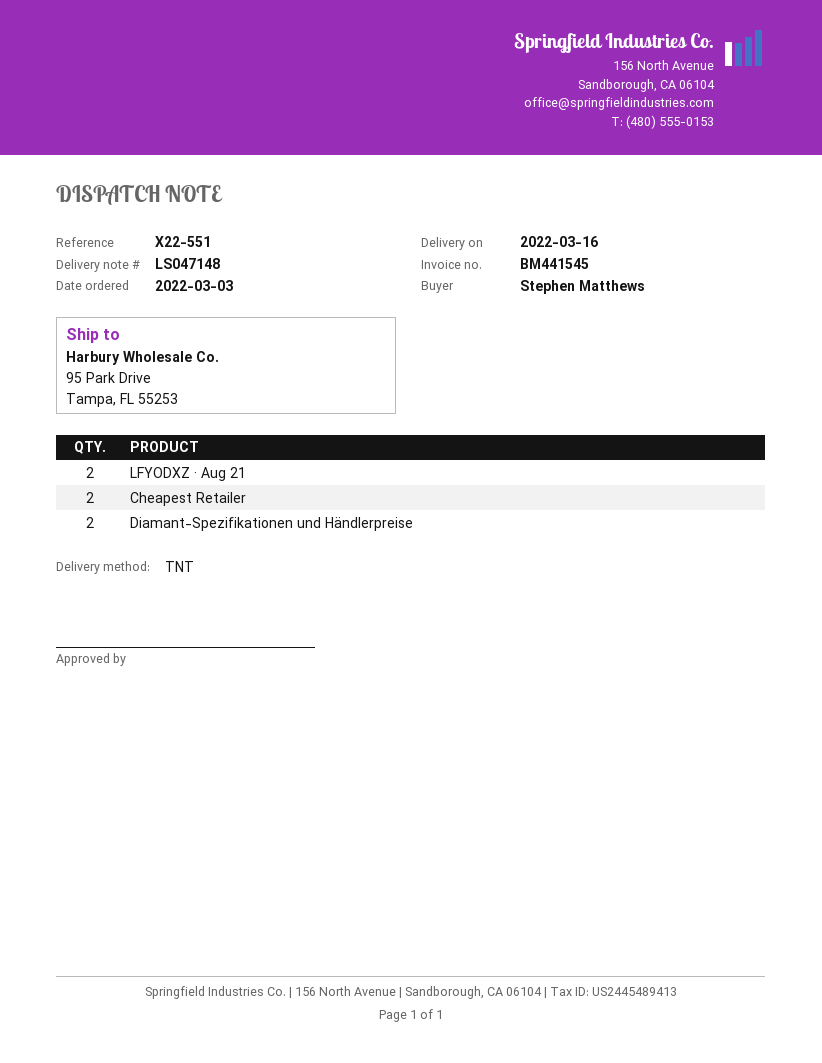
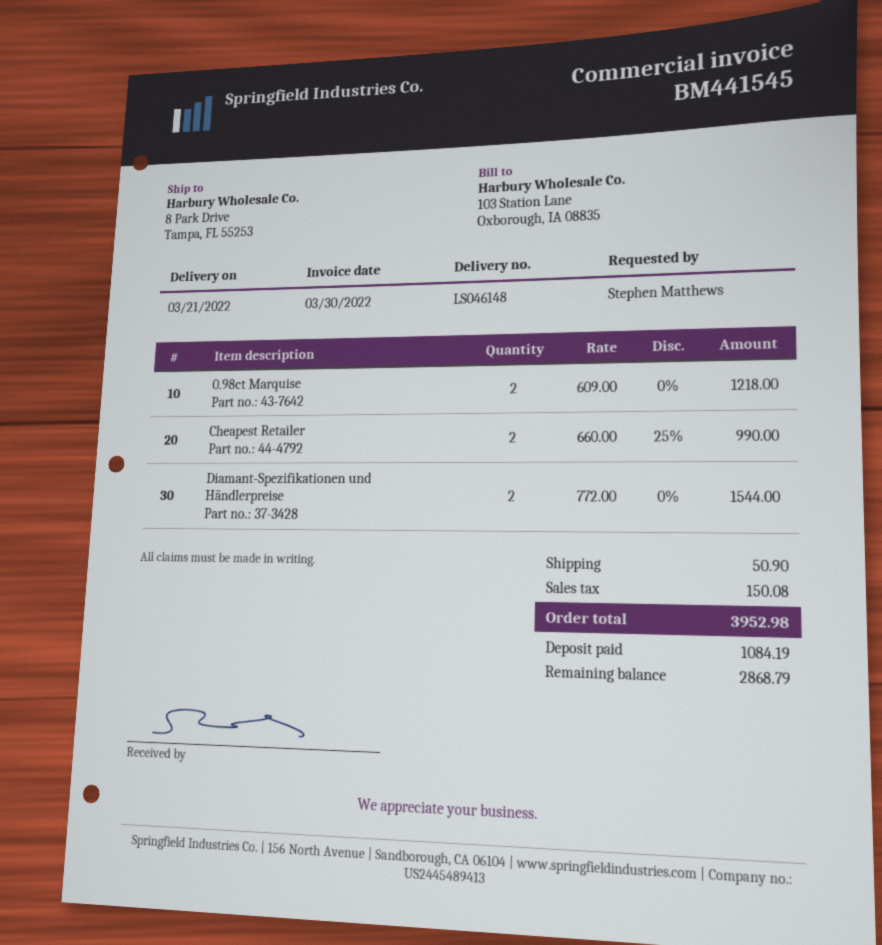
delivery note number: LS047148 -> LS046148
delivery date: 2022-03-16 -> 2022-03-21
ship to: 95 Park Drive, Tampa, FL 55253 -> 8 Park Drive, Tampa, FL 55253
LFYODXZ · Aug 21: 2 -> none
0.98ct Marquise: none -> 2

